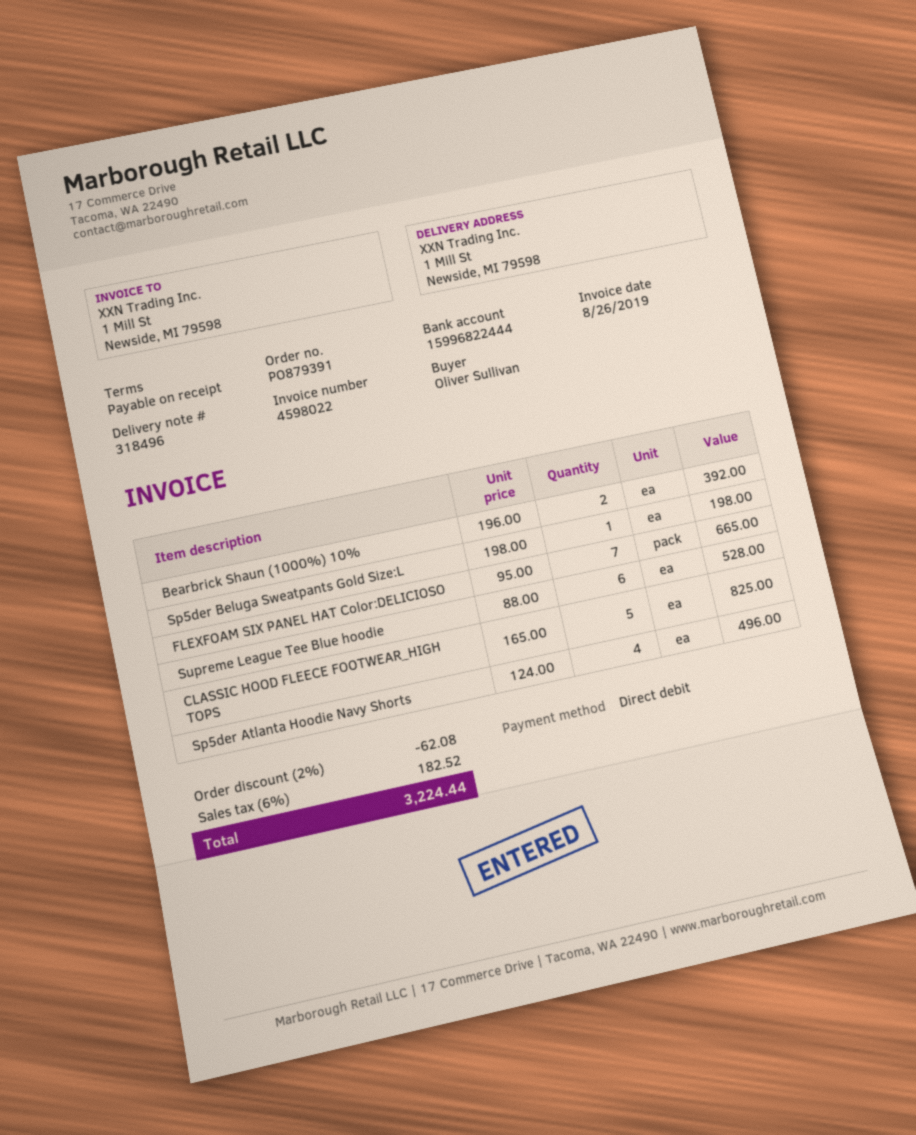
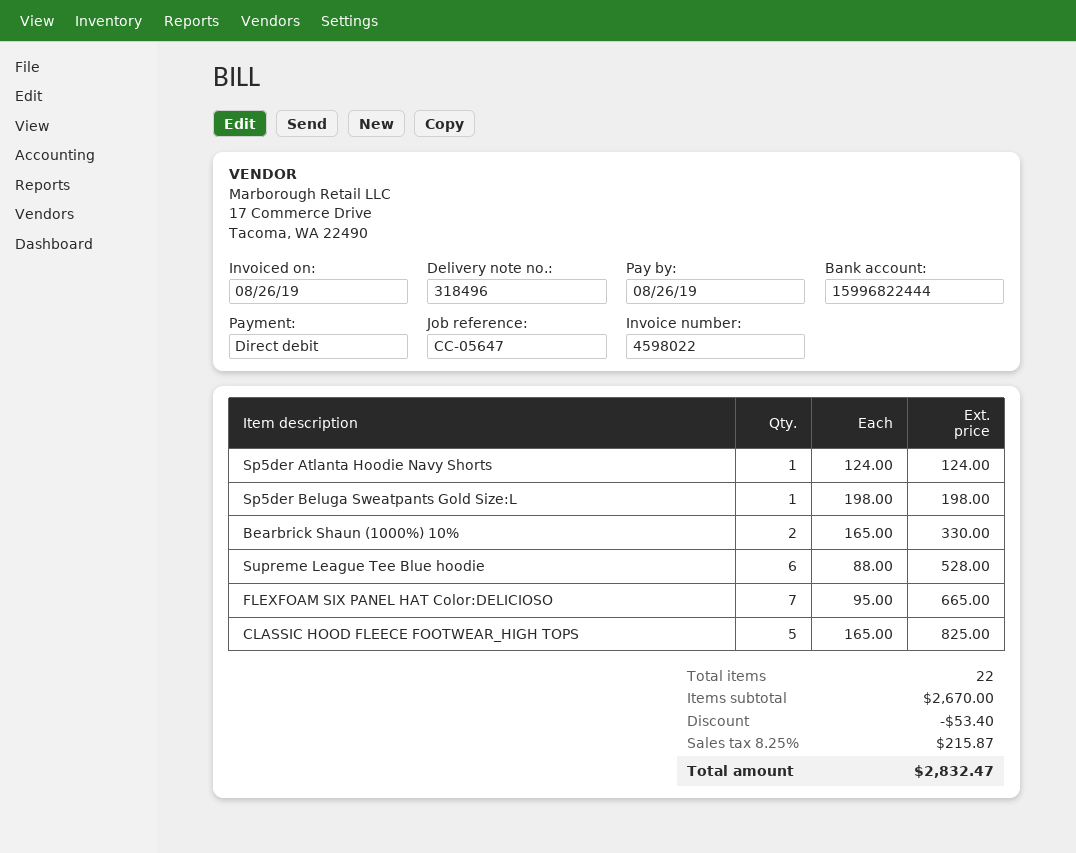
Bearbrick Shaun (1000%) 10%: 2 x 196.00 = 392.00 -> 2 x 165.00 = 330.00
Sp5der Atlanta Hoodie Navy Shorts: 4 x 124.00 = 496.00 -> 1 x 124.00 = 124.00
discount: 62.08 -> 53.40
tax: 6% = 182.52 -> 8.25% = 215.87
total: 3224.44 -> 2832.47

